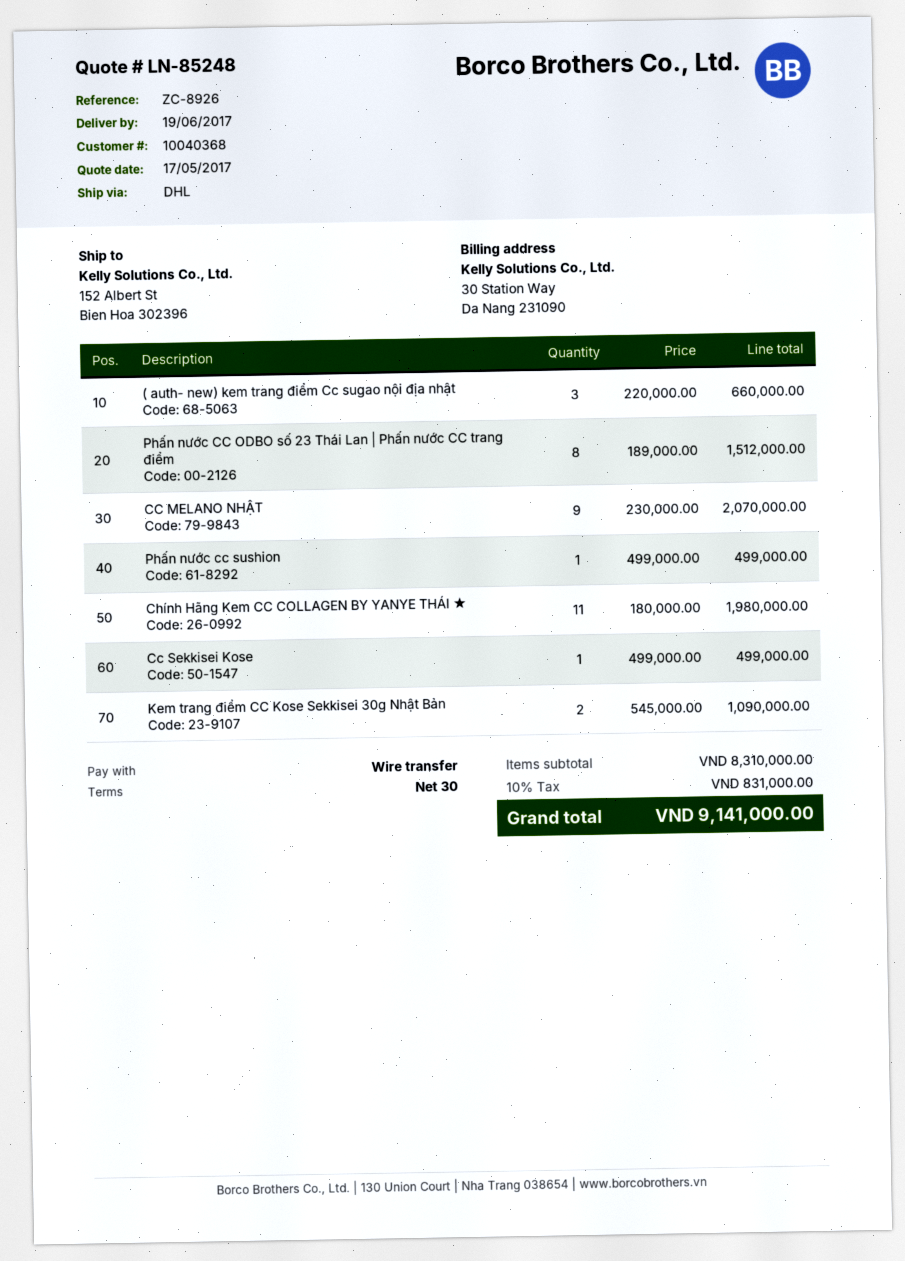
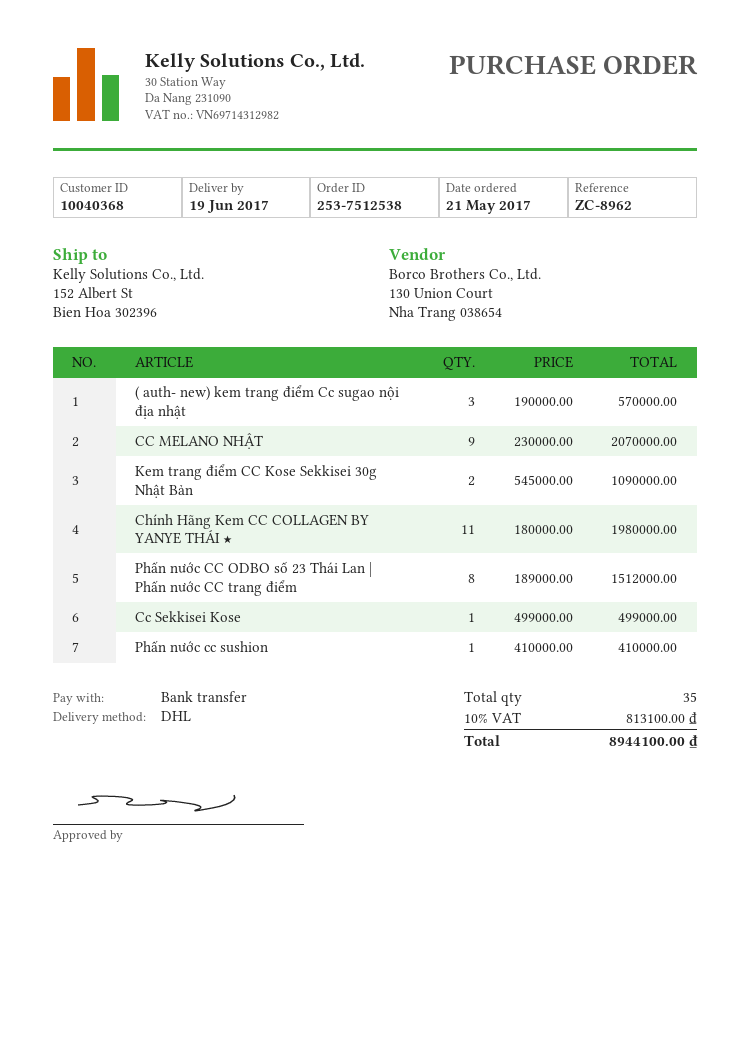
reference: ZC-8926 -> ZC-8962
( auth- new) kem trang điểm Cc sugao nội địa nhật: 3 x 220000.00 = 660000.00 -> 3 x 190000.00 = 570000.00
Phấn nước cc sushion: 1 x 499000.00 = 499000.00 -> 1 x 410000.00 = 410000.00
tax: 10% = 831000.00 -> 10% = 813100.00
total: 9141000.00 -> 8944100.00

